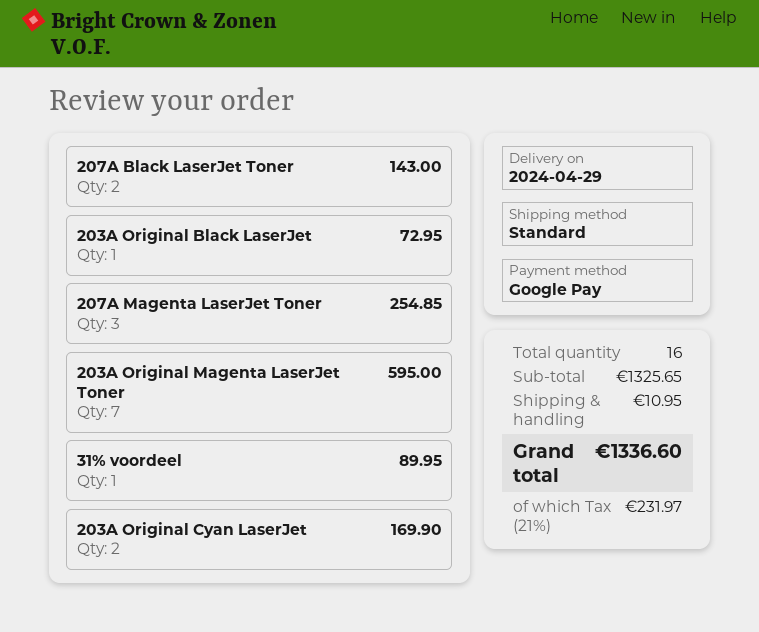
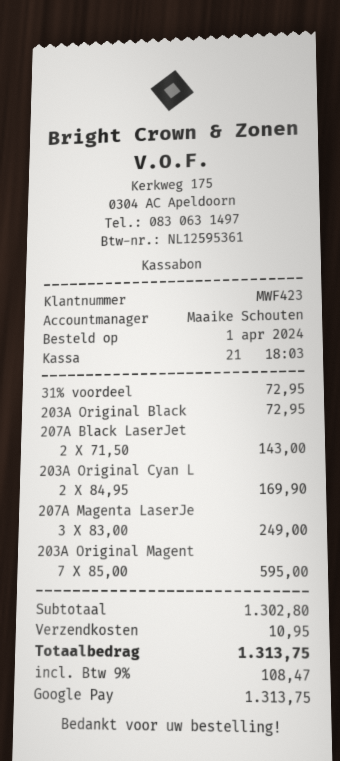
207A Magenta LaserJet Toner: 3 for 254.85 -> 3 for 249.00
31% voordeel: 1 for 89.95 -> 1 for 72.95
subtotal: 1325.65 -> 1302.80
tax: 21% = 231.97 -> 9% = 108.47
total: 1336.60 -> 1313.75

